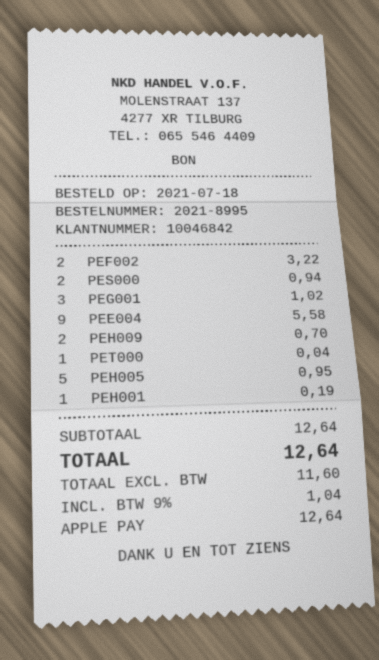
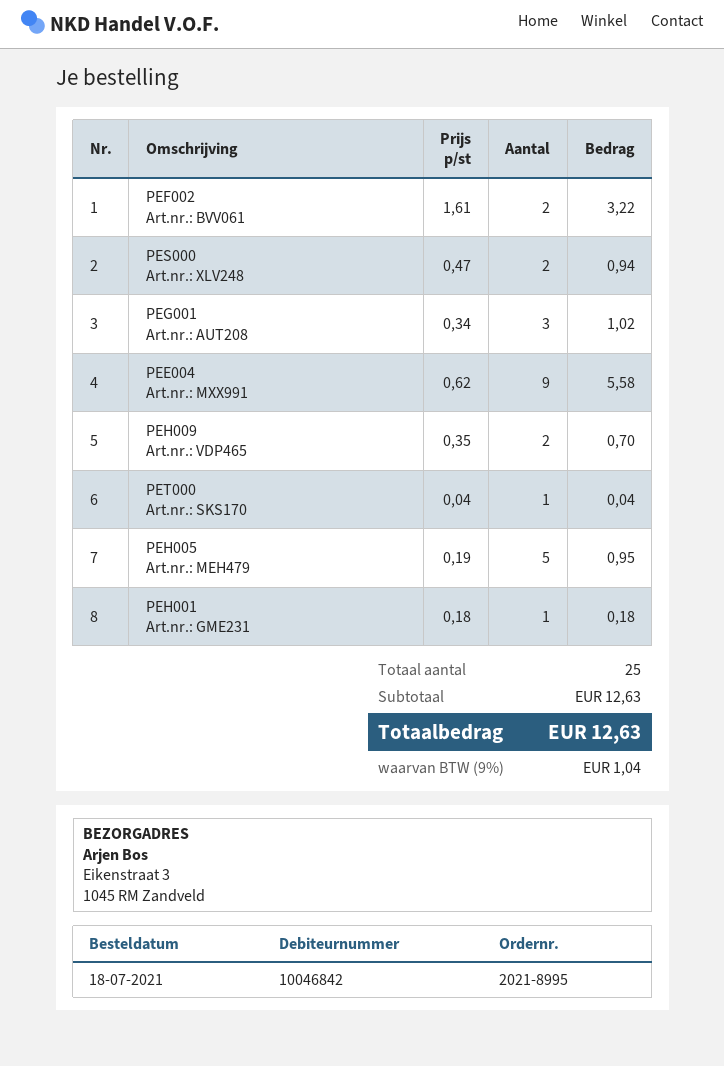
PEH001: 1 for 0.19 -> 1 for 0.18
subtotal: 12.64 -> 12.63
total: 12.64 -> 12.63

